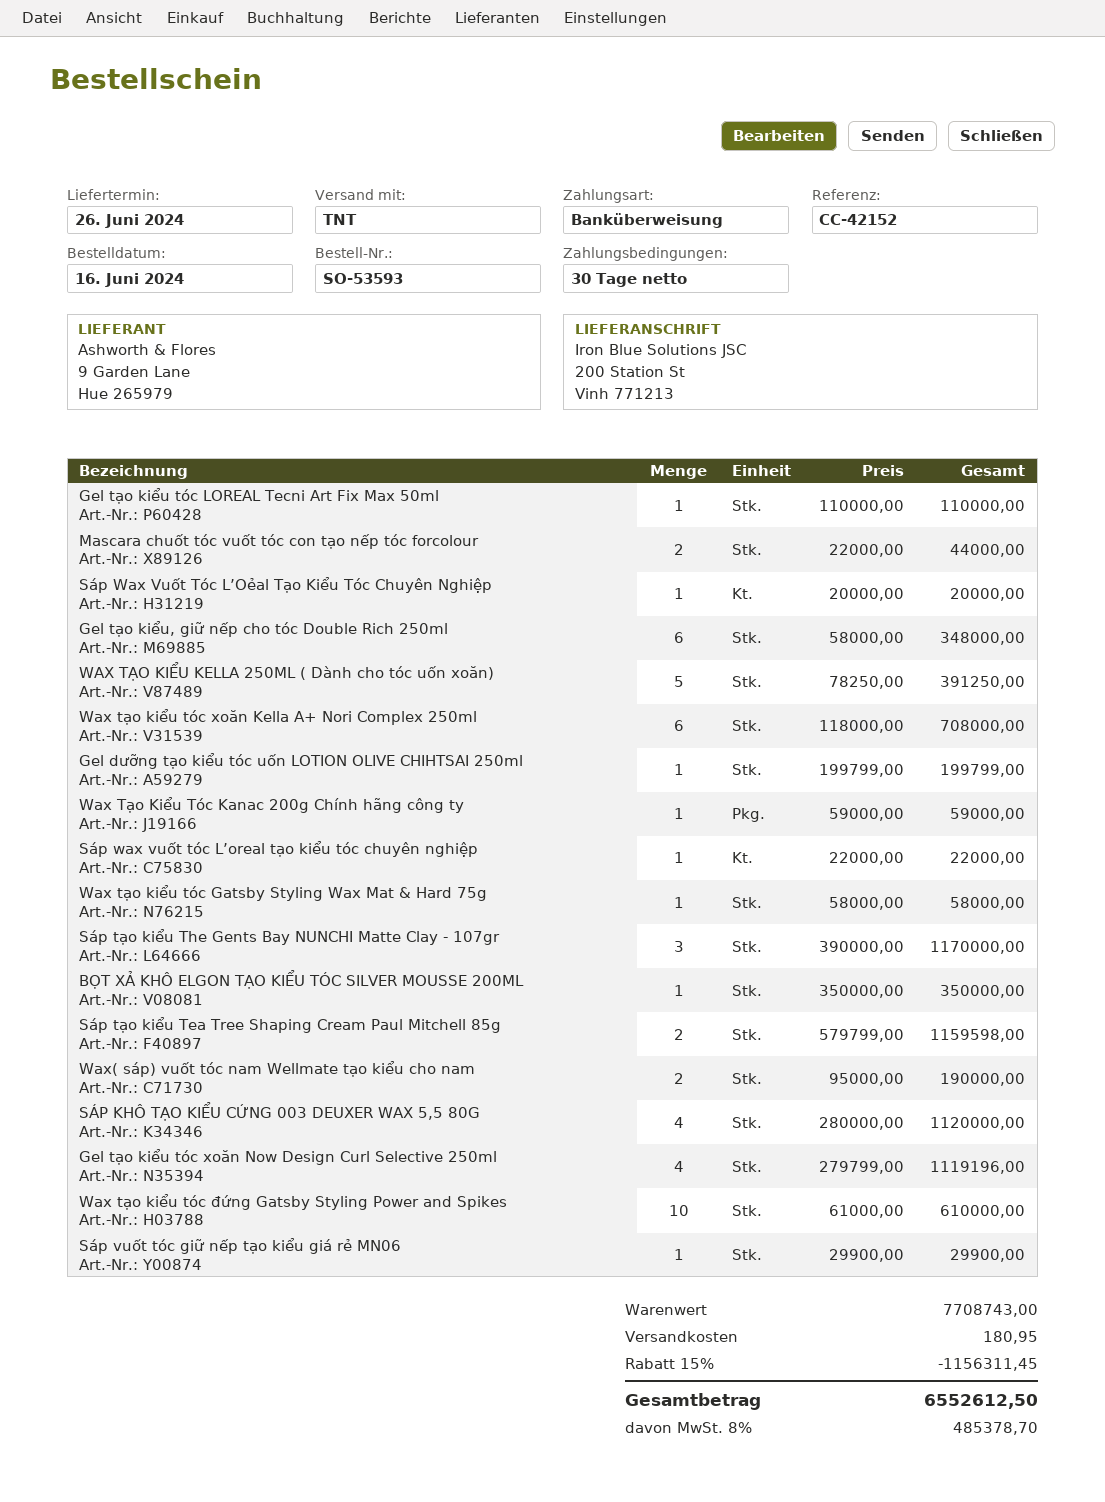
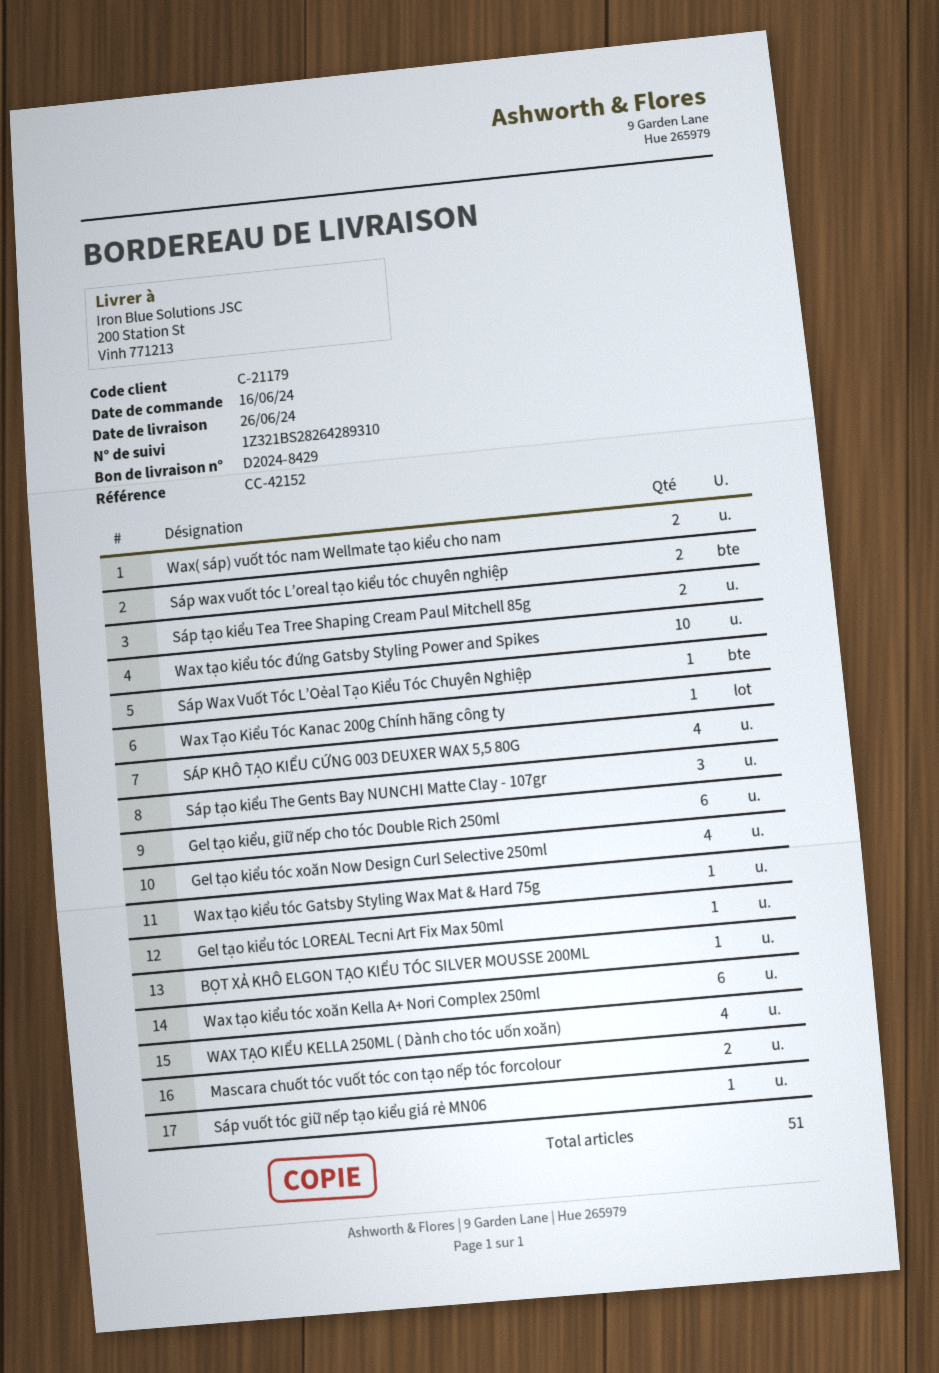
WAX TẠO KIỂU KELLA 250ML ( Dành cho tóc uốn xoăn): 5 -> 4
Gel dưỡng tạo kiểu tóc uốn LOTION OLIVE CHIHTSAI 250ml: 1 -> none
Sáp wax vuốt tóc L’oreal tạo kiểu tóc chuyên nghiệp: 1 -> 2

